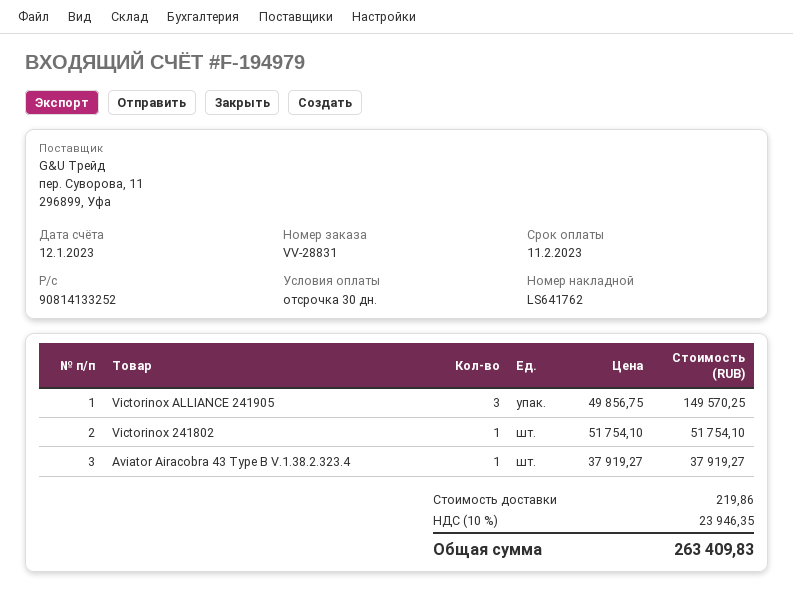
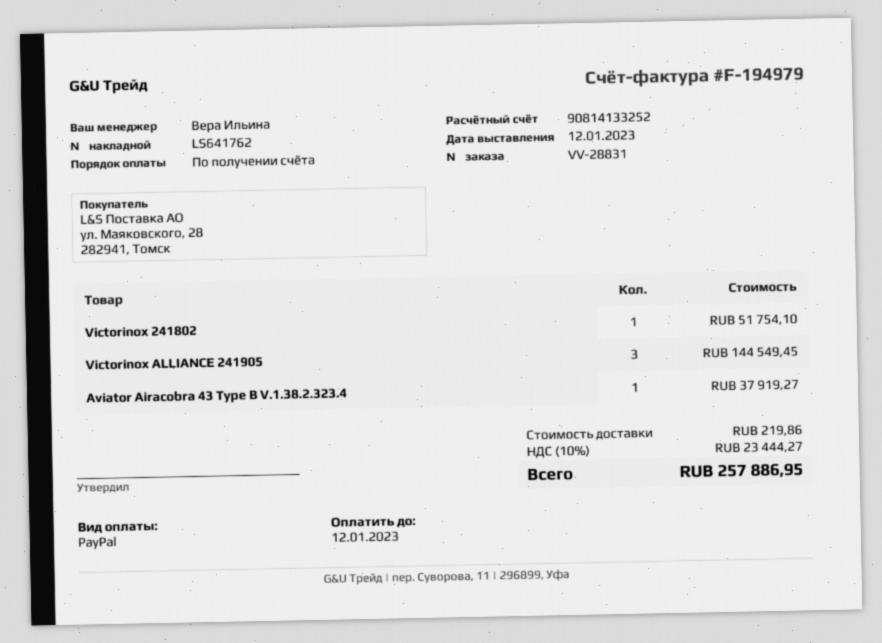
payment terms: 30 days -> on receipt
due date: 2023-02-11 -> 2023-01-12
Victorinox ALLIANCE 241905: 3 for 149570.25 -> 3 for 144549.45
tax: 10% = 23946.35 -> 10% = 23444.27
total: 263409.83 -> 257886.95

